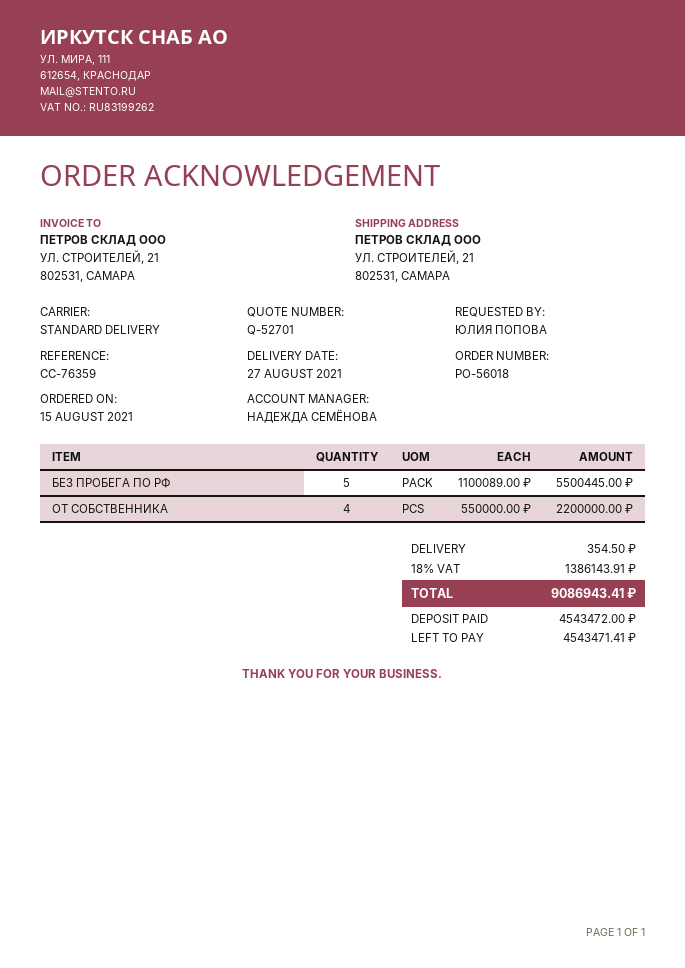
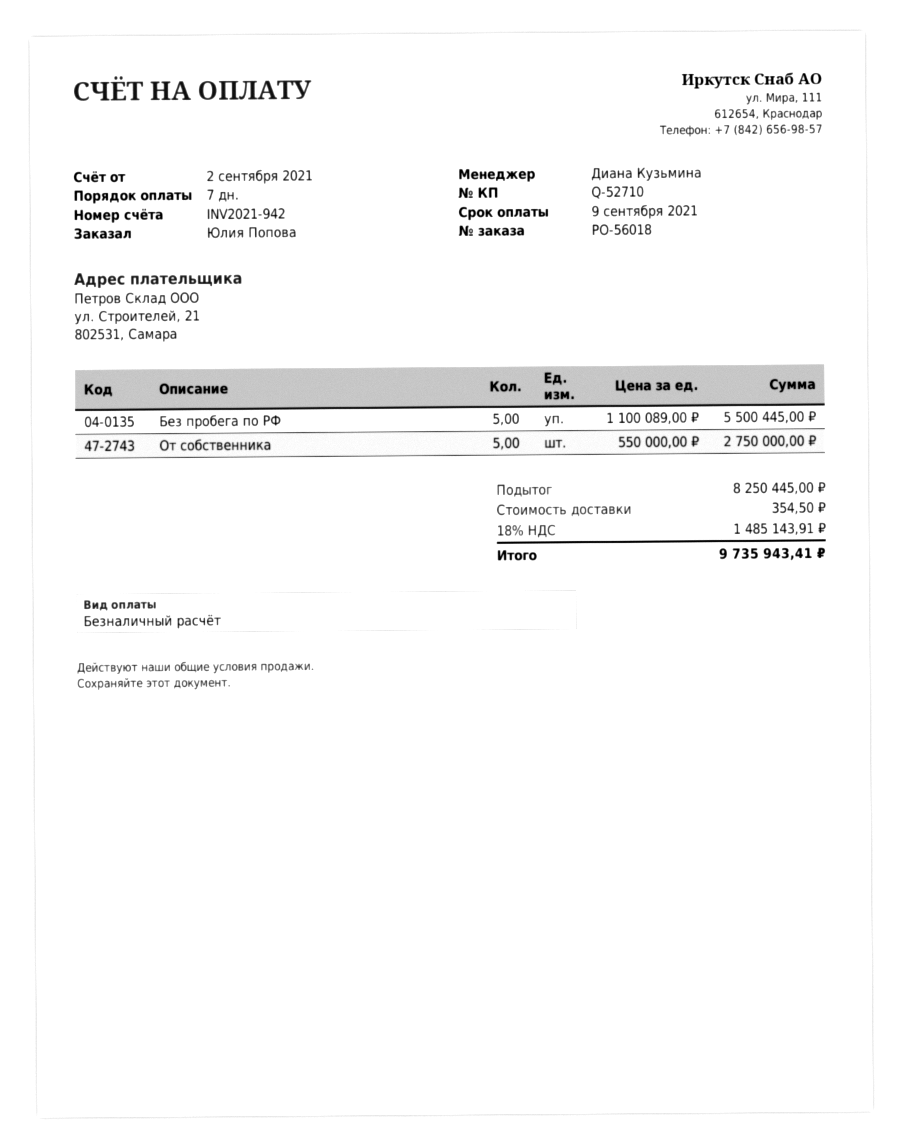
quote number: Q-52701 -> Q-52710
sales rep: НАДЕЖДА СЕМЁНОВА -> Диана Кузьмина
ОТ СОБСТВЕННИКА: 4 x 550000.00 = 2200000.00 -> 5 x 550000.00 = 2750000.00
tax: 18% = 1386143.91 -> 18% = 1485143.91
total: 9086943.41 -> 9735943.41

